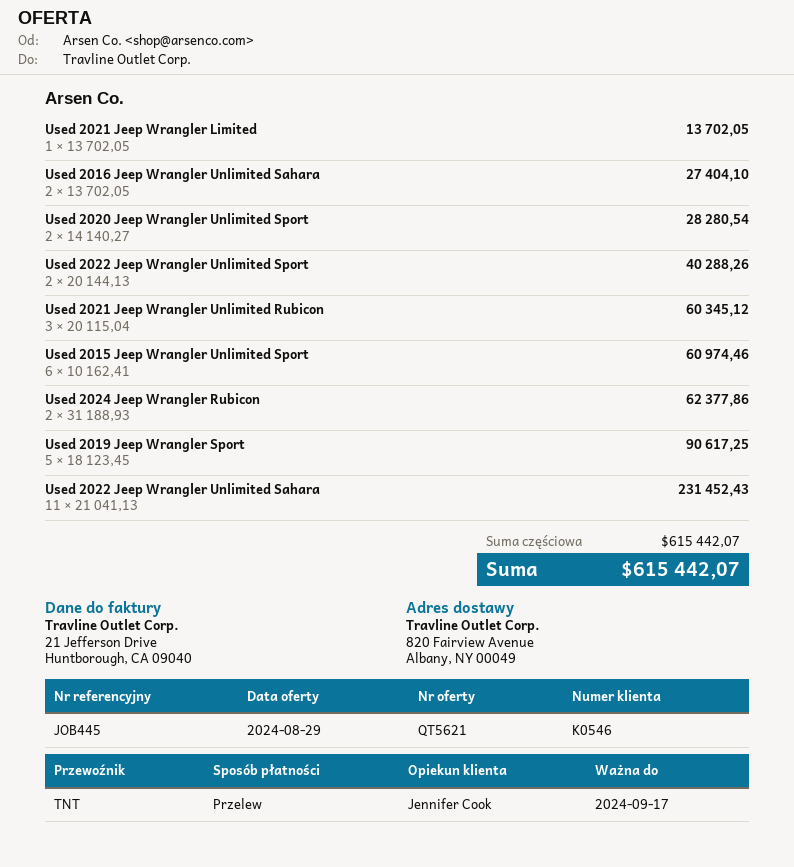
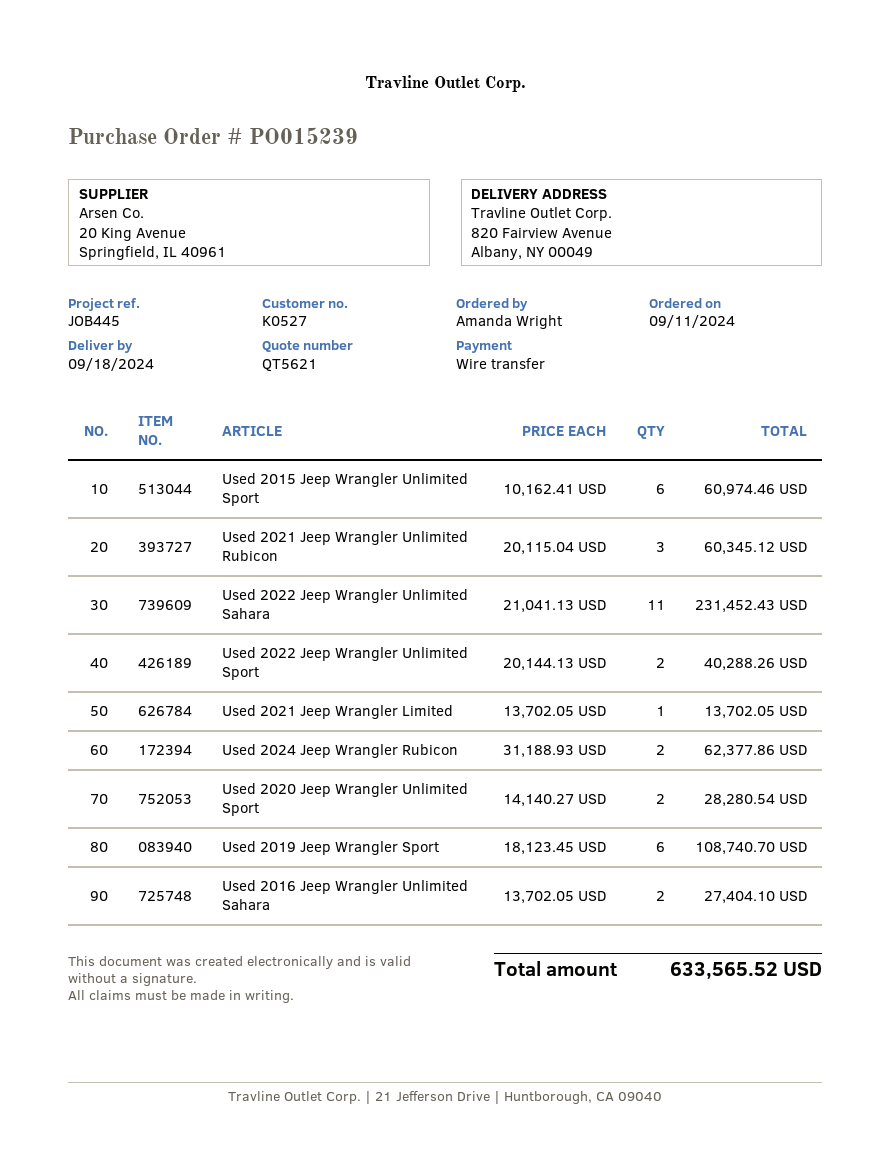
customer number: K0546 -> K0527
Used 2019 Jeep Wrangler Sport: 5 x 18123.45 = 90617.25 -> 6 x 18123.45 = 108740.70
total: 615442.07 -> 633565.52

